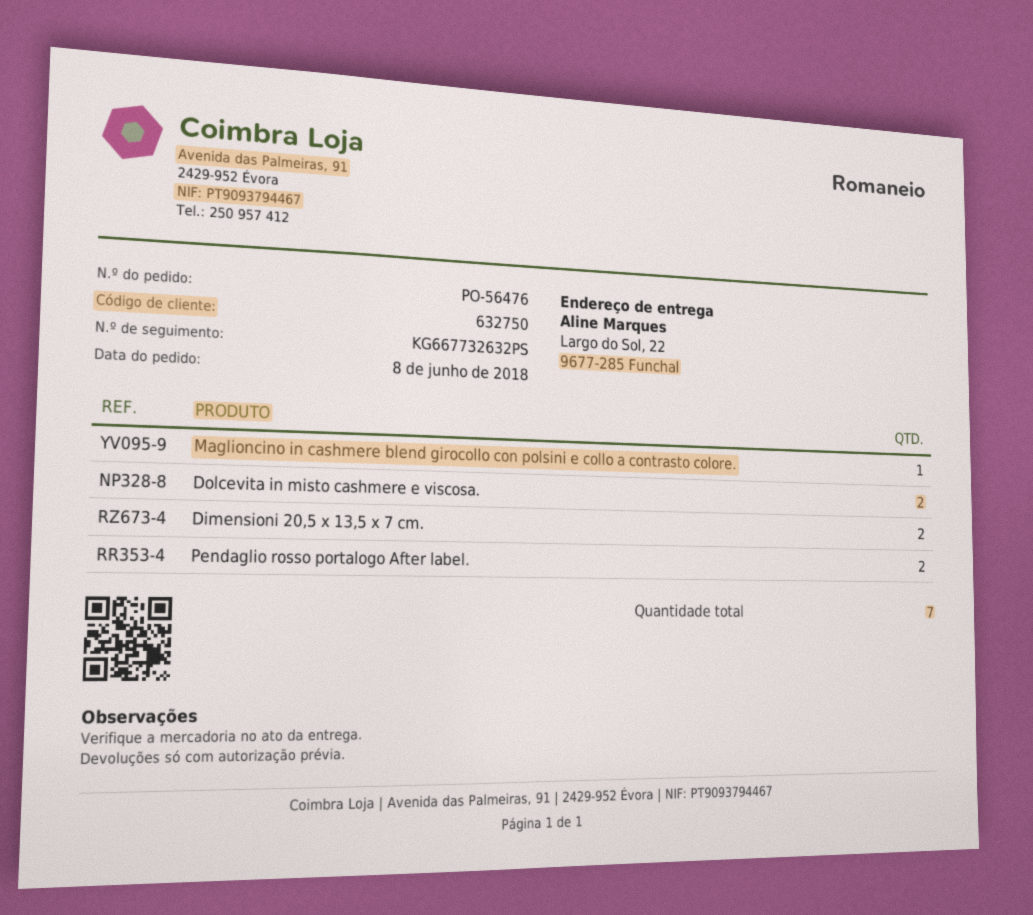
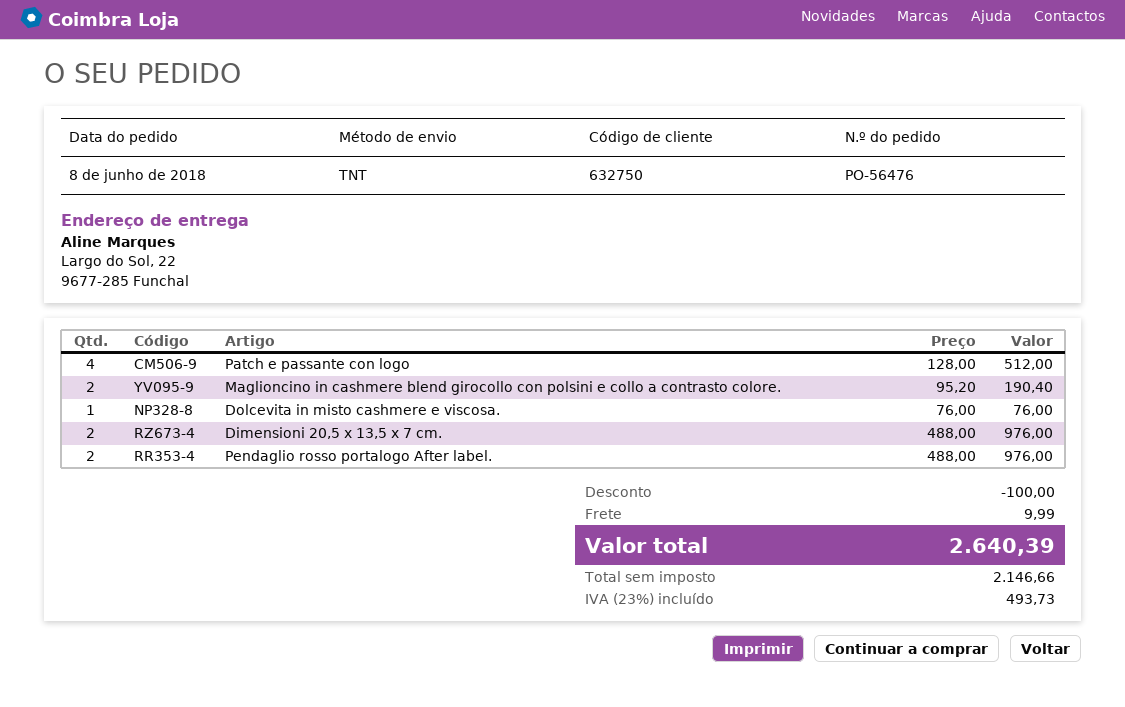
Maglioncino in cashmere blend girocollo con polsini e collo a contrasto colore.: 1 -> 2
Dolcevita in misto cashmere e viscosa.: 2 -> 1
Patch e passante con logo: none -> 4

